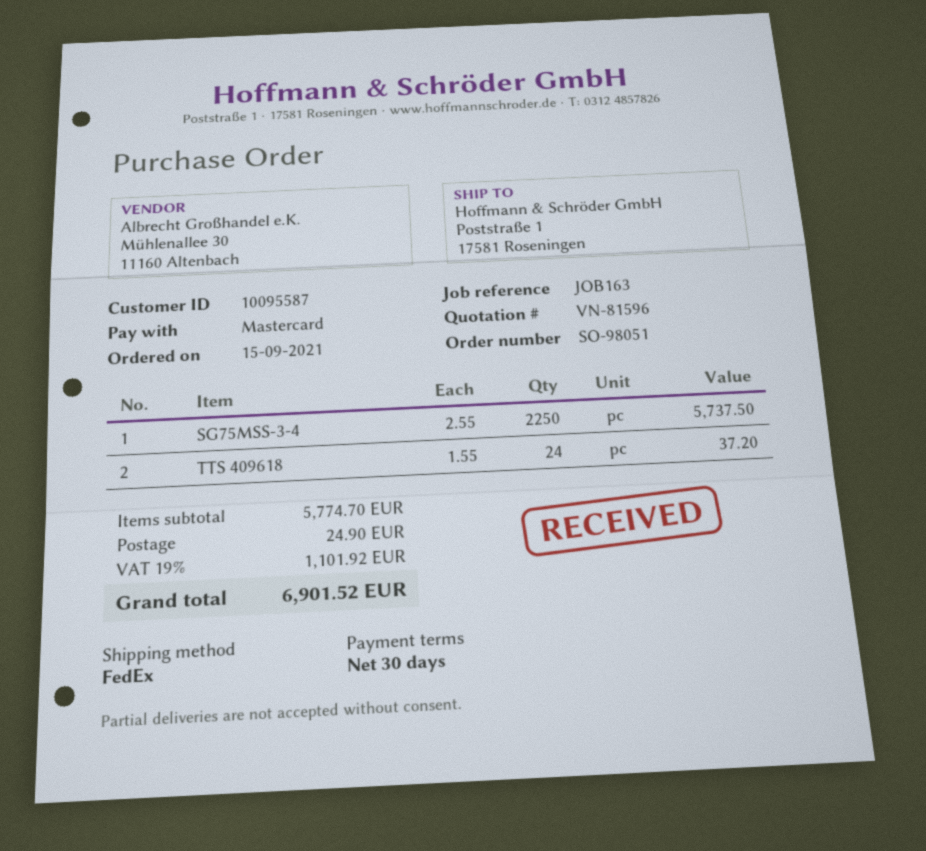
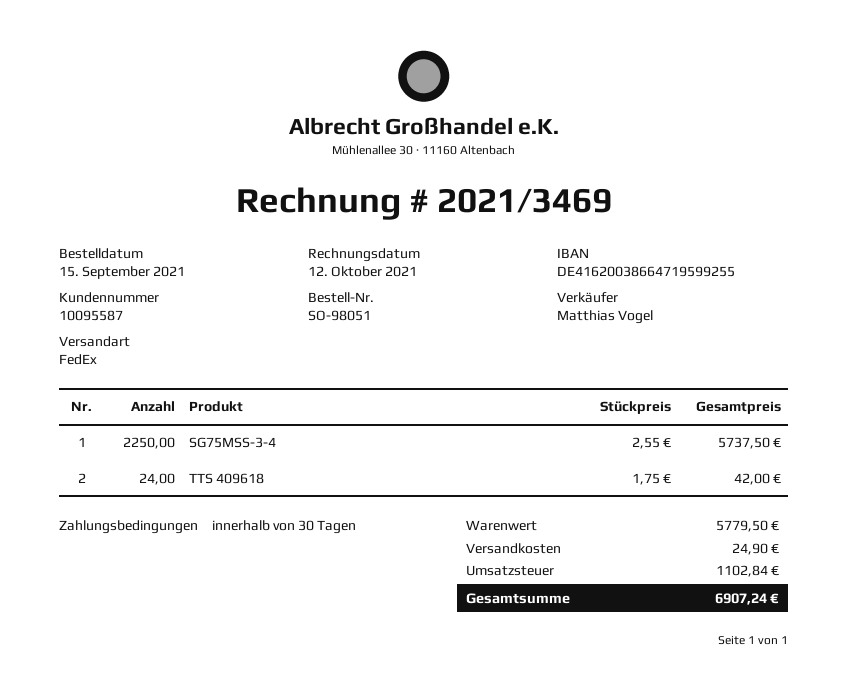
TTS 409618: 24 x 1.55 = 37.20 -> 24 x 1.75 = 42.00
subtotal: 5774.70 -> 5779.50
tax: 1101.92 -> 1102.84
total: 6901.52 -> 6907.24

